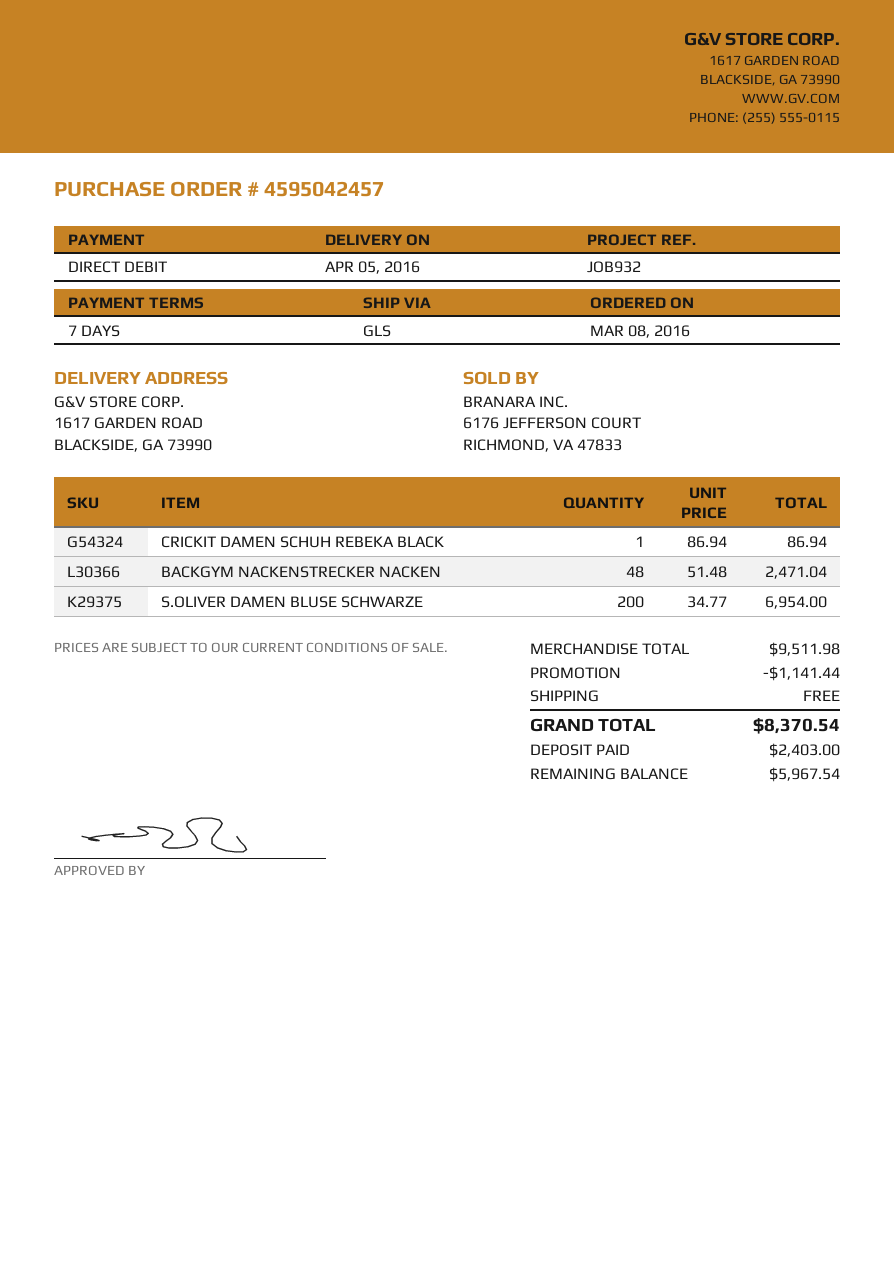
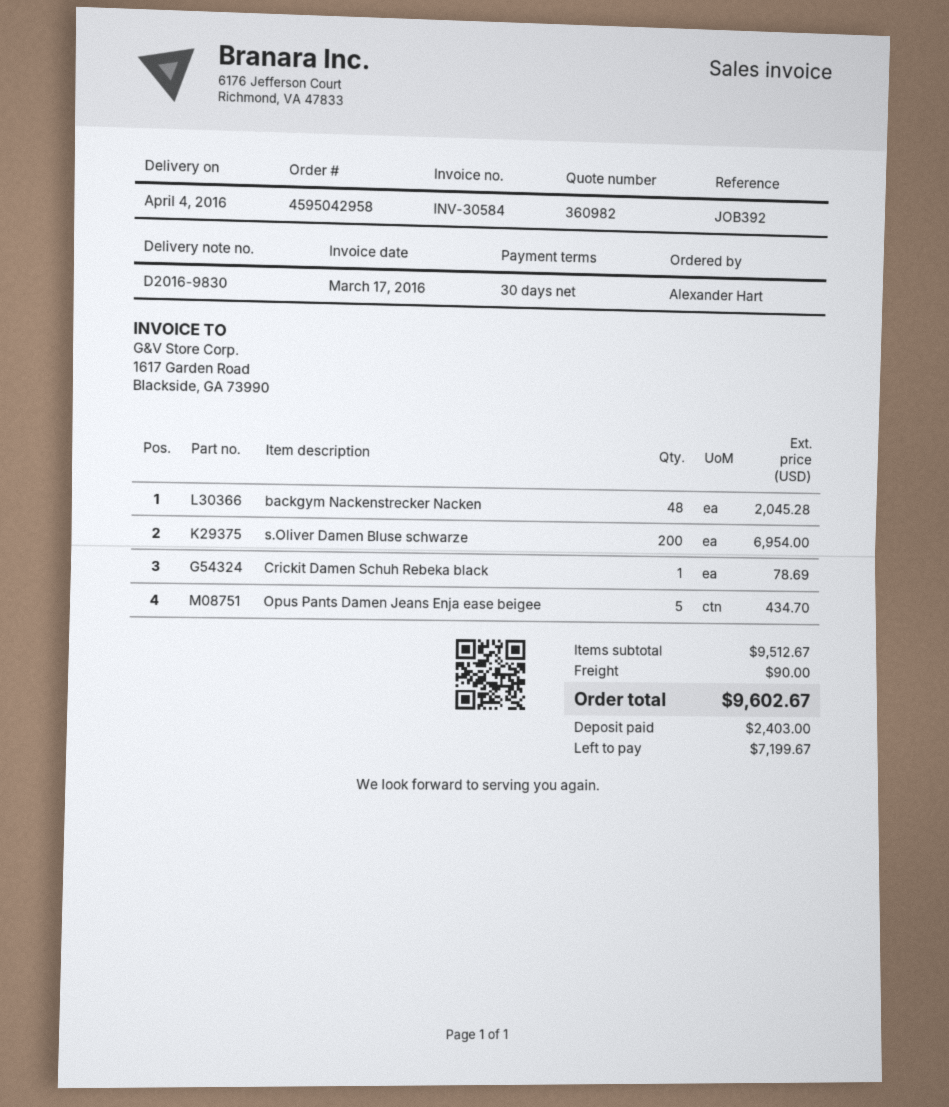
order number: 4595042457 -> 4595042958
delivery date: 2016-04-05 -> 2016-04-04
payment terms: 7 days -> 30 days
reference: JOB932 -> JOB392
CRICKIT DAMEN SCHUH REBEKA BLACK: 1 for 86.94 -> 1 for 78.69
BACKGYM NACKENSTRECKER NACKEN: 48 for 2471.04 -> 48 for 2045.28
Opus Pants Damen Jeans Enja ease beigee: none -> 5 for 434.70
subtotal: 9511.98 -> 9512.67
discount: 1141.44 -> none
shipping: 0.00 -> 90.00
total: 8370.54 -> 9602.67
balance: 5967.54 -> 7199.67

